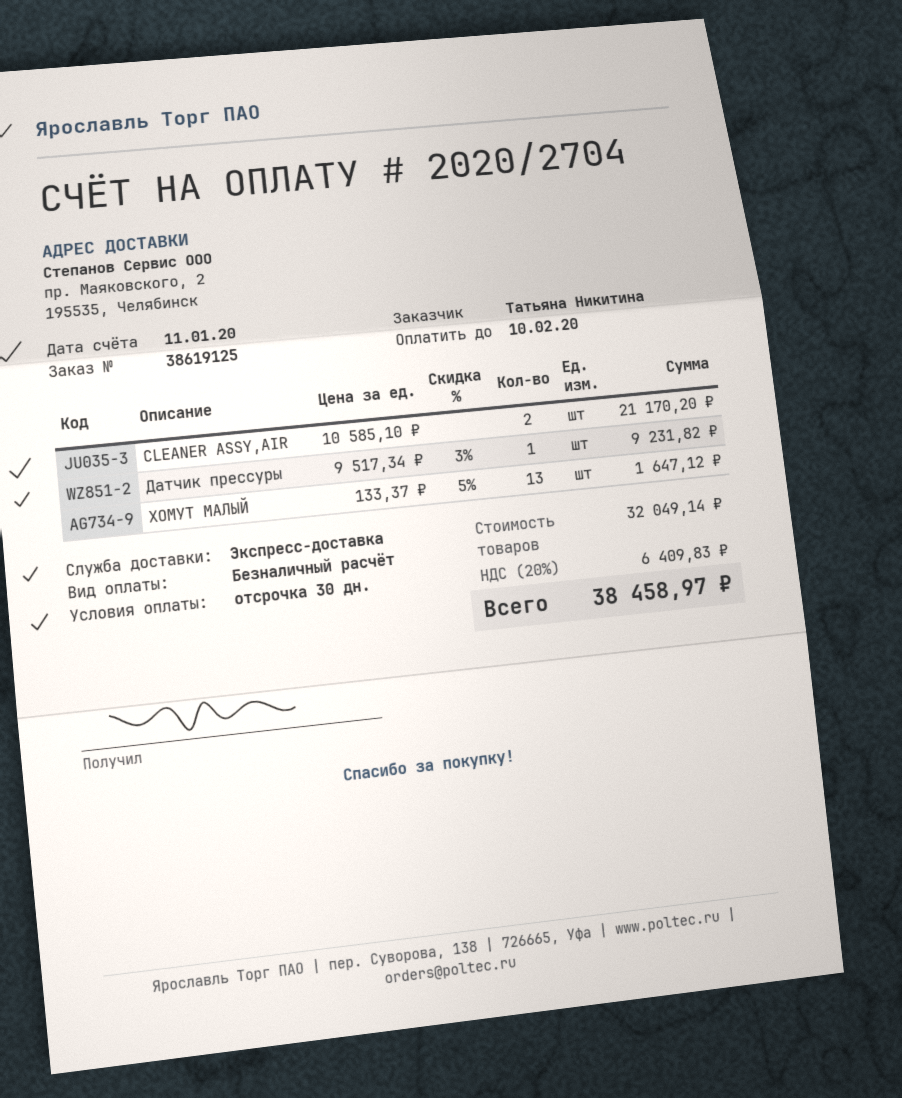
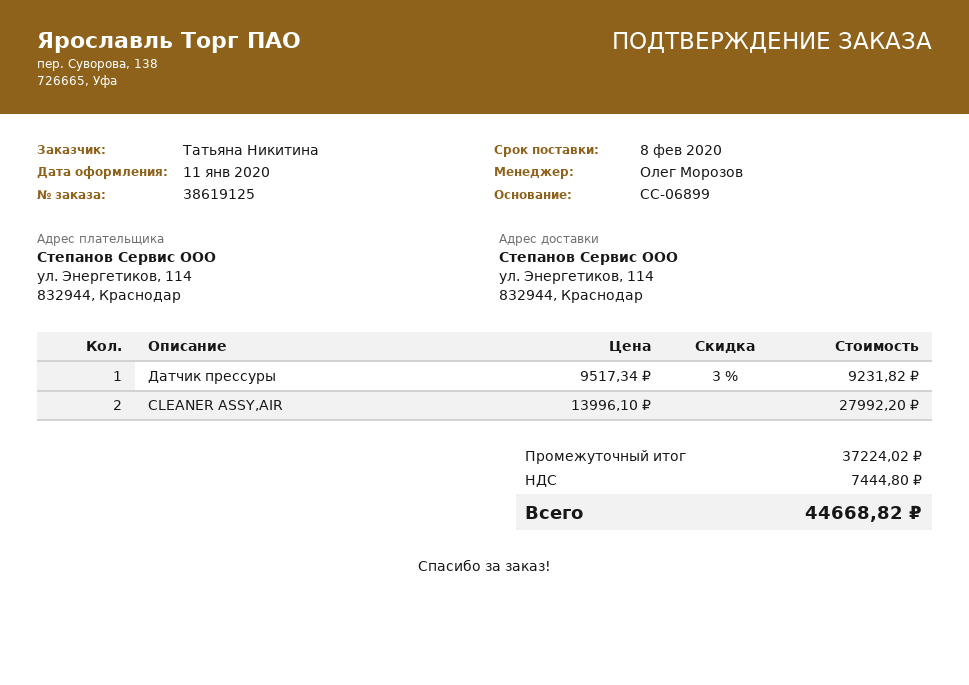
ship to: пр. Маяковского, 2, 195535, Челябинск -> ул. Энергетиков, 114, 832944, Краснодар
CLEANER ASSY,AIR: 2 x 10585.10 = 21170.20 -> 2 x 13996.10 = 27992.20
ХОМУТ МАЛЫЙ: 13 x 133.37 - 5% = 1647.12 -> none
subtotal: 32049.14 -> 37224.02
tax: 6409.83 -> 7444.80
total: 38458.97 -> 44668.82

